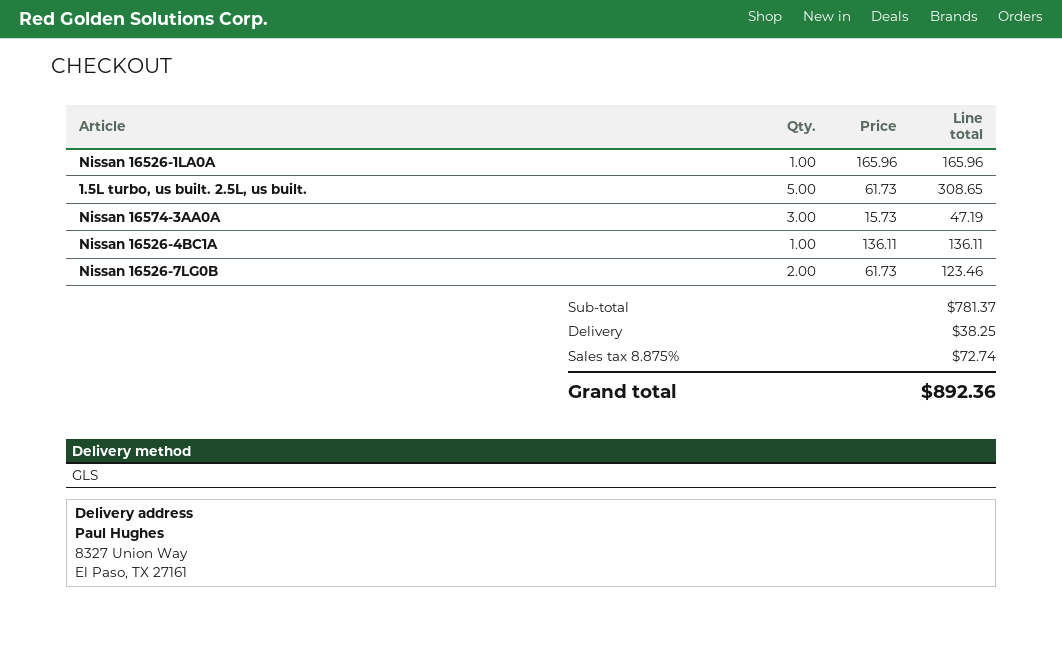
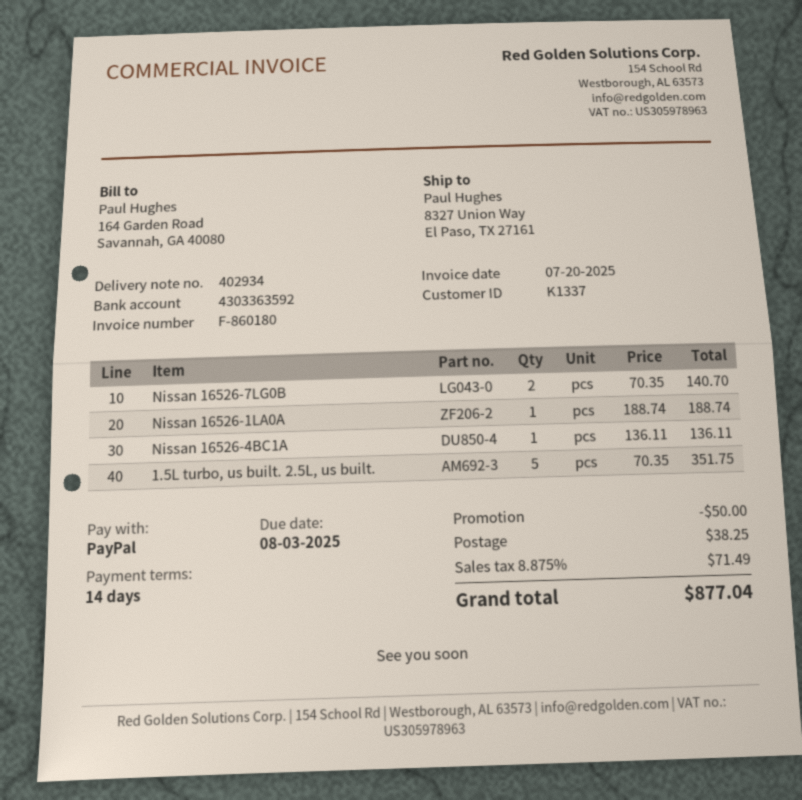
Nissan 16526-1LA0A: 1 x 165.96 = 165.96 -> 1 x 188.74 = 188.74
1.5L turbo, us built. 2.5L, us built.: 5 x 61.73 = 308.65 -> 5 x 70.35 = 351.75
Nissan 16574-3AA0A: 3 x 15.73 = 47.19 -> none
Nissan 16526-7LG0B: 2 x 61.73 = 123.46 -> 2 x 70.35 = 140.70
discount: none -> 50.00
tax: 8.875% = 72.74 -> 8.875% = 71.49
total: 892.36 -> 877.04

